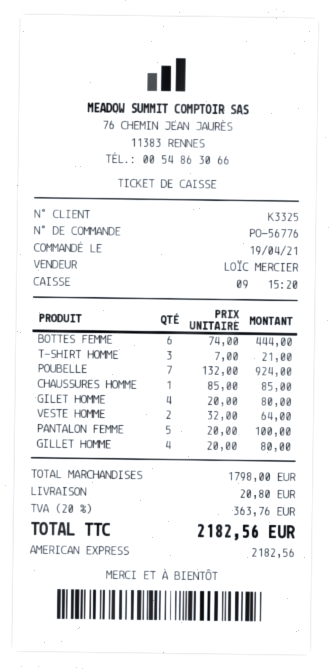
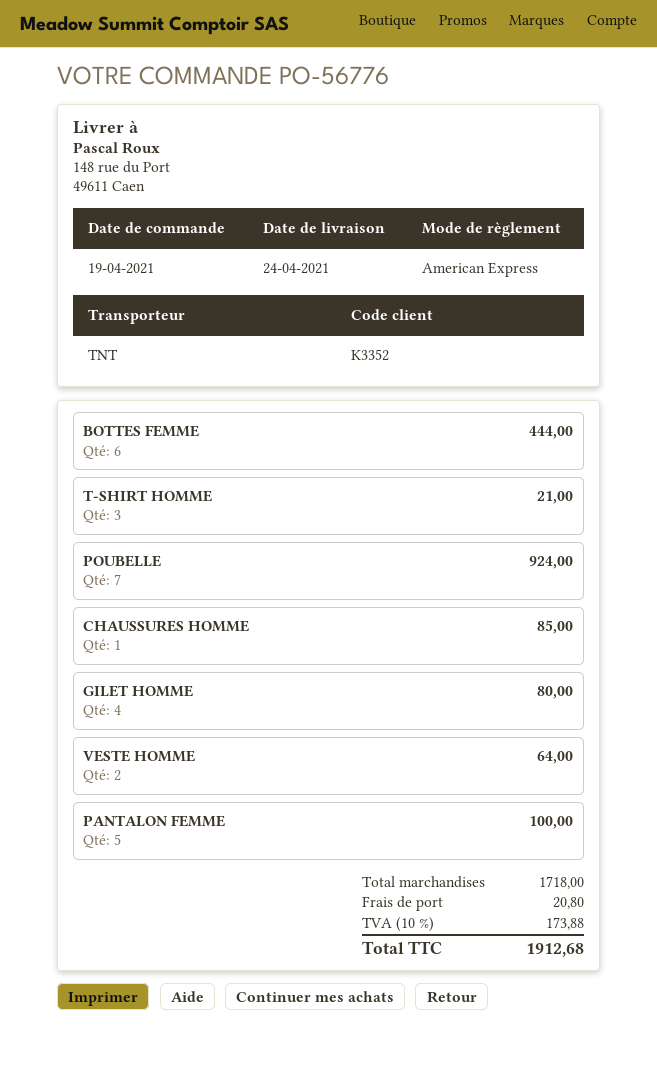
customer number: K3325 -> K3352
GILLET HOMME: 4 for 80.00 -> none
subtotal: 1798.00 -> 1718.00
tax: 20% = 363.76 -> 10% = 173.88
total: 2182.56 -> 1912.68

